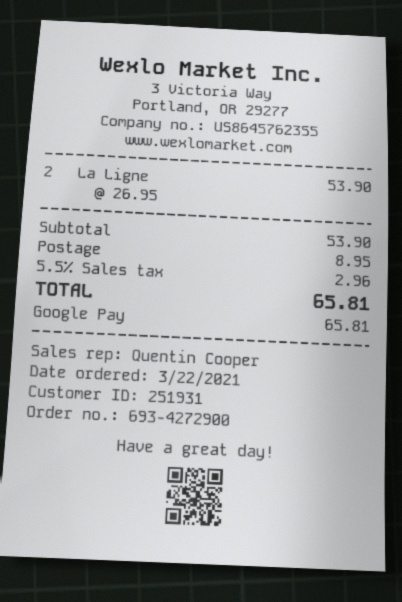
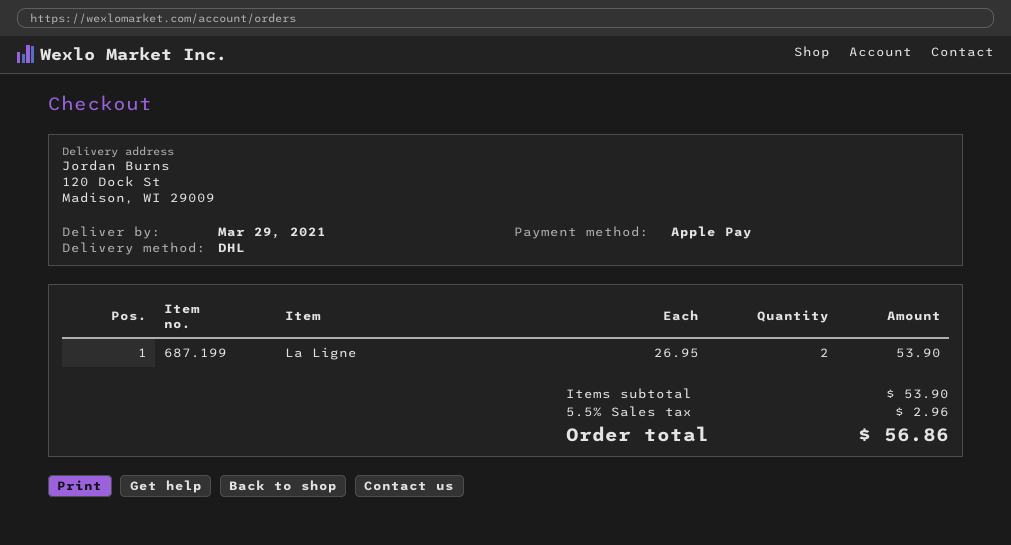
payment method: Google Pay -> Apple Pay
shipping: 8.95 -> none
total: 65.81 -> 56.86

